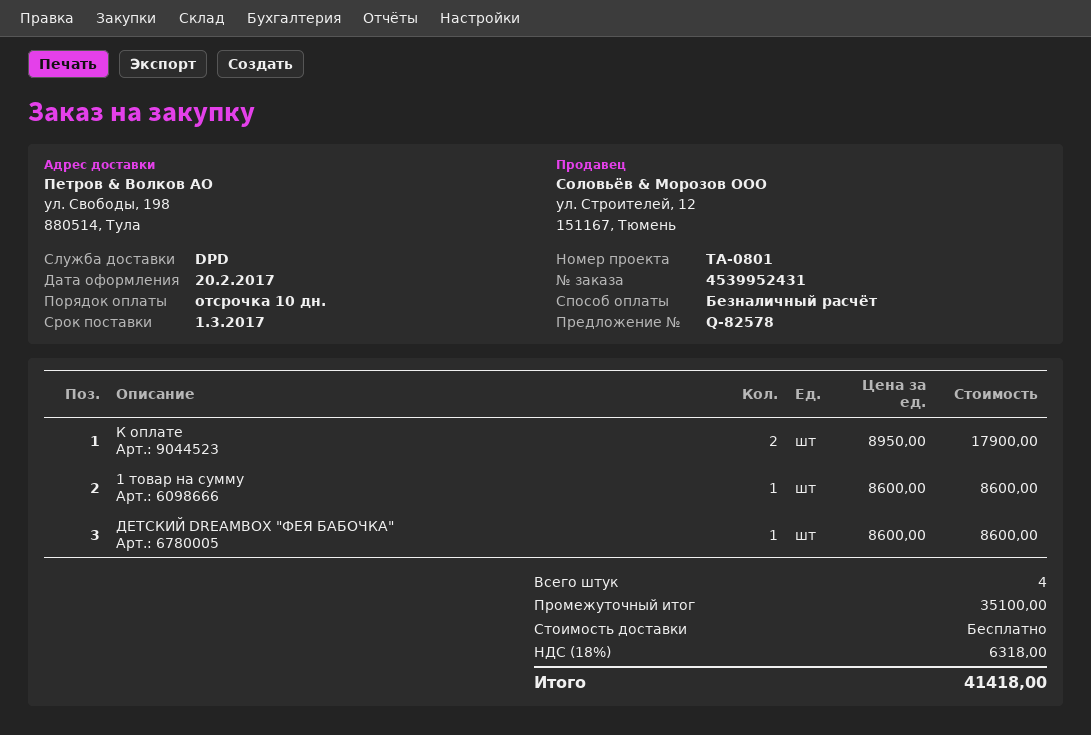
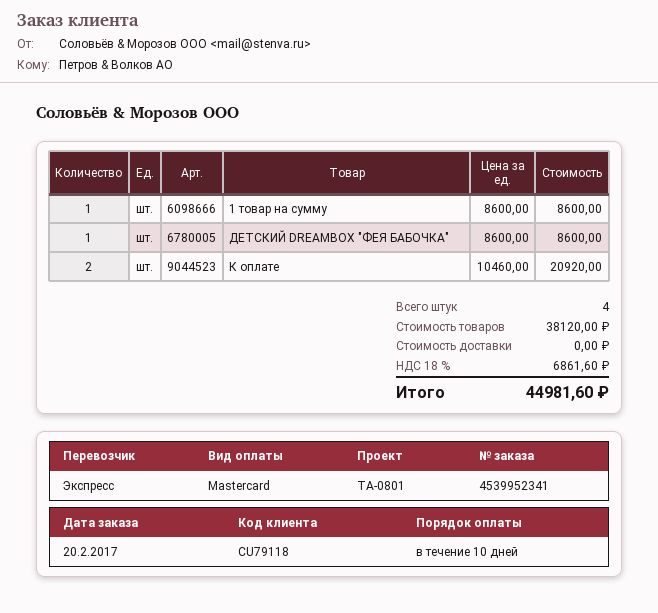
order number: 4539952431 -> 4539952341
payment method: bank transfer -> Mastercard
shipping method: DPD -> express
К оплате: 2 x 8950.00 = 17900.00 -> 2 x 10460.00 = 20920.00
subtotal: 35100.00 -> 38120.00
tax: 18% = 6318.00 -> 18% = 6861.60
total: 41418.00 -> 44981.60

